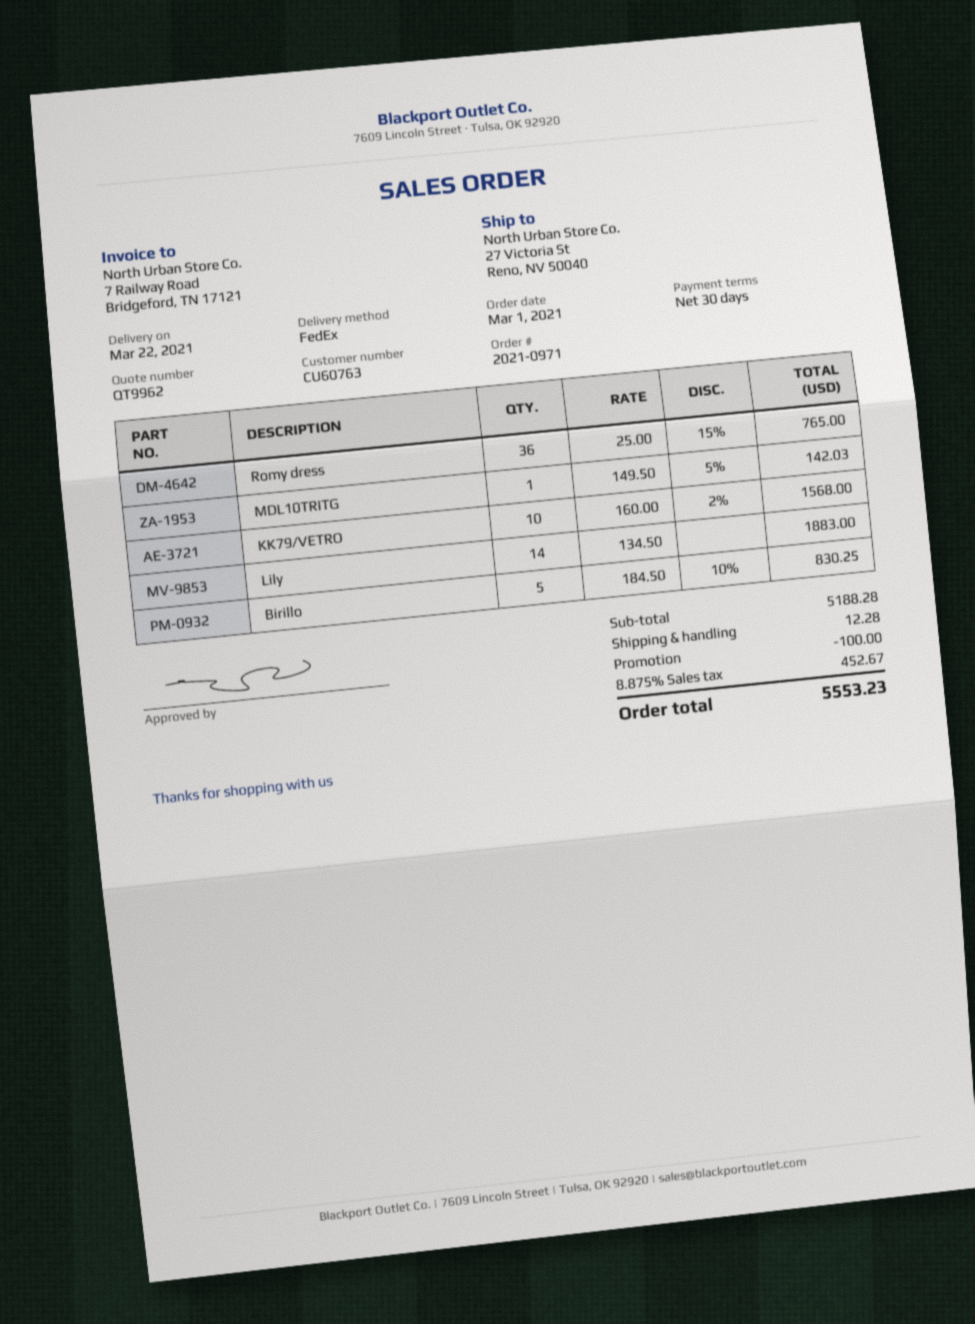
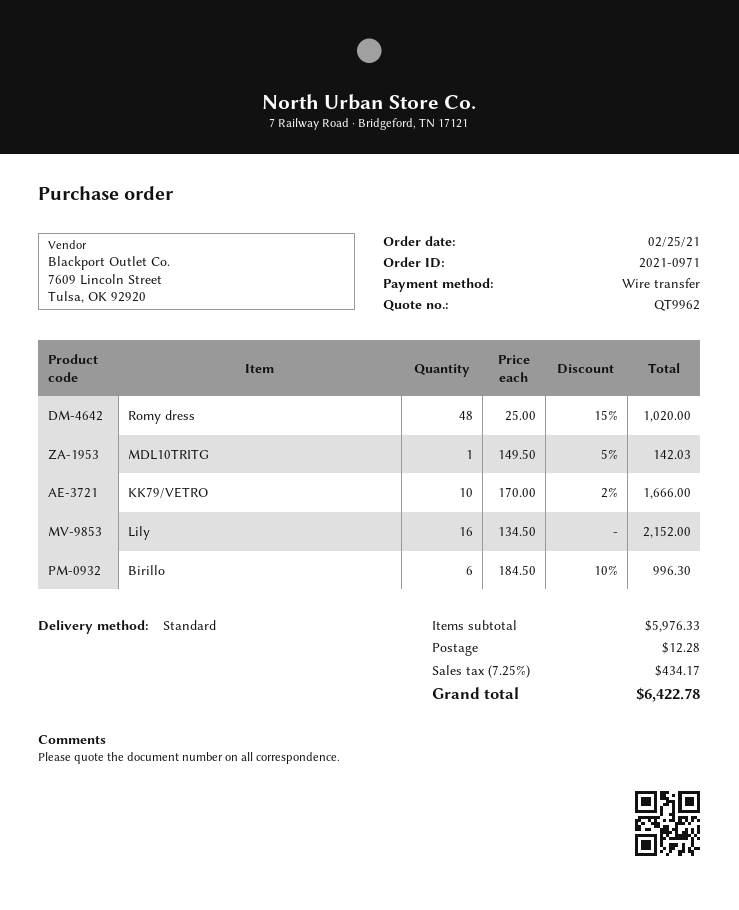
order date: 2021-03-01 -> 2021-02-25
shipping method: FedEx -> standard
Romy dress: 36 x 25.00 - 15% = 765.00 -> 48 x 25.00 - 15% = 1020.00
KK79/VETRO: 10 x 160.00 - 2% = 1568.00 -> 10 x 170.00 - 2% = 1666.00
Lily: 14 x 134.50 = 1883.00 -> 16 x 134.50 = 2152.00
Birillo: 5 x 184.50 - 10% = 830.25 -> 6 x 184.50 - 10% = 996.30
subtotal: 5188.28 -> 5976.33
discount: 100.00 -> none
tax: 8.875% = 452.67 -> 7.25% = 434.17
total: 5553.23 -> 6422.78

